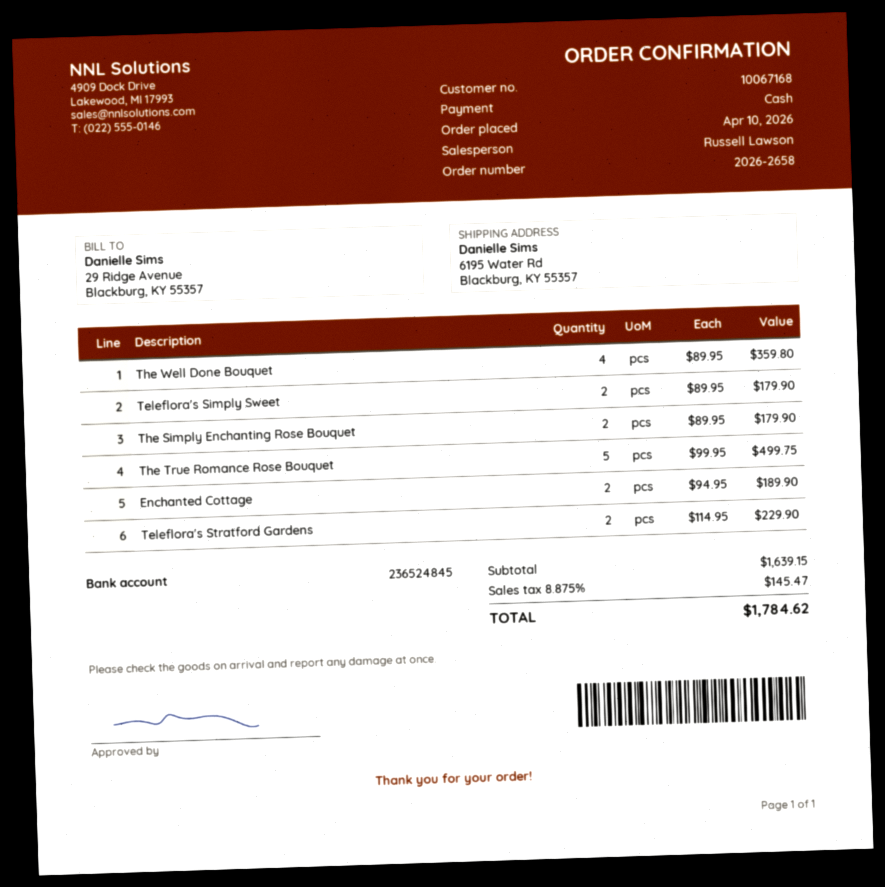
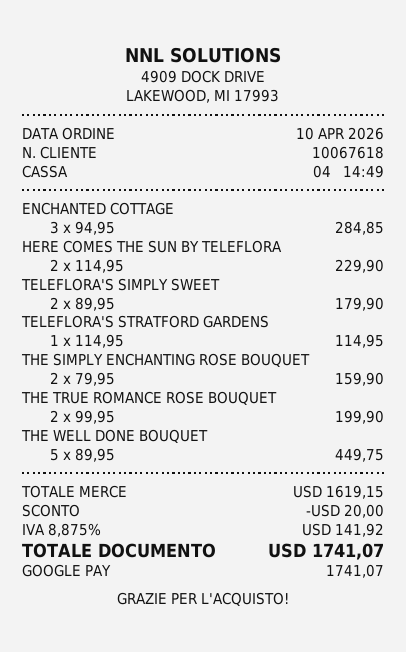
customer number: 10067168 -> 10067618
payment method: cash -> Google Pay
The Well Done Bouquet: 4 x 89.95 = 359.80 -> 5 x 89.95 = 449.75
The Simply Enchanting Rose Bouquet: 2 x 89.95 = 179.90 -> 2 x 79.95 = 159.90
The True Romance Rose Bouquet: 5 x 99.95 = 499.75 -> 2 x 99.95 = 199.90
Enchanted Cottage: 2 x 94.95 = 189.90 -> 3 x 94.95 = 284.85
Teleflora's Stratford Gardens: 2 x 114.95 = 229.90 -> 1 x 114.95 = 114.95
HERE COMES THE SUN BY TELEFLORA: none -> 2 x 114.95 = 229.90
subtotal: 1639.15 -> 1619.15
discount: none -> 20.00
tax: 8.875% = 145.47 -> 8.875% = 141.92
total: 1784.62 -> 1741.07

